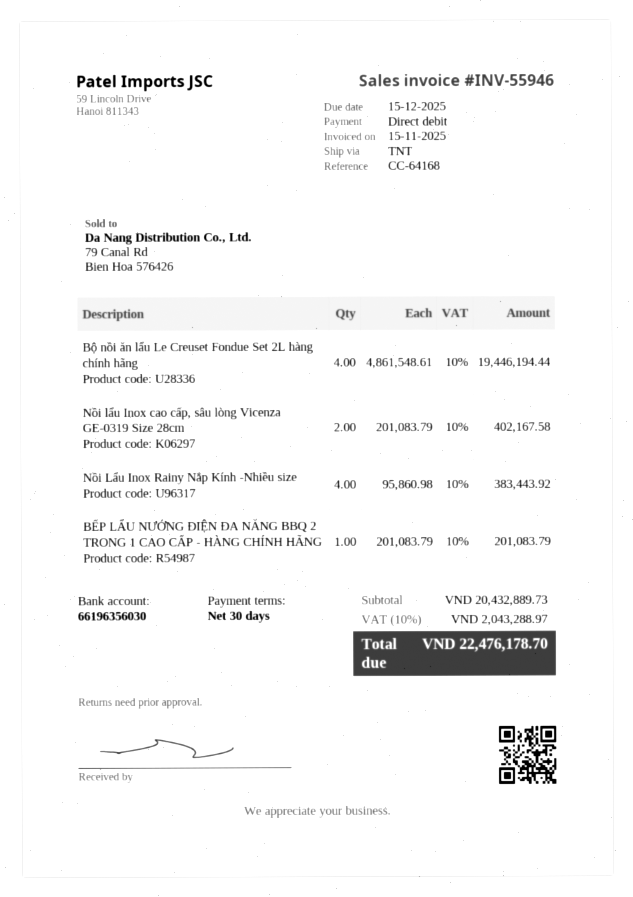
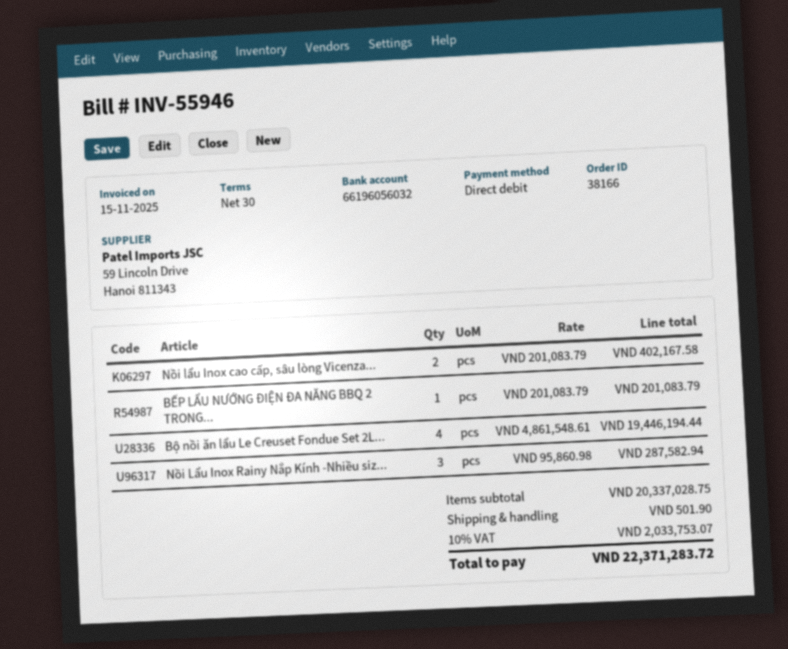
bank account: 66196356030 -> 66196056032
Nồi Lẩu Inox Rainy Nắp Kính -Nhiều size: 4 x 95860.98 = 383443.92 -> 3 x 95860.98 = 287582.94
subtotal: 20432889.73 -> 20337028.75
shipping: none -> 501.90
tax: 10% = 2043288.97 -> 10% = 2033753.07
total: 22476178.70 -> 22371283.72

